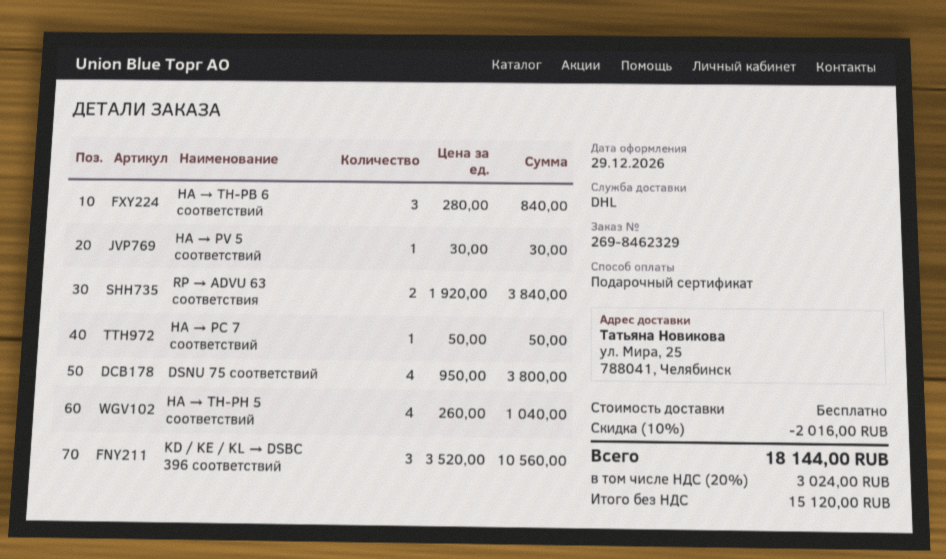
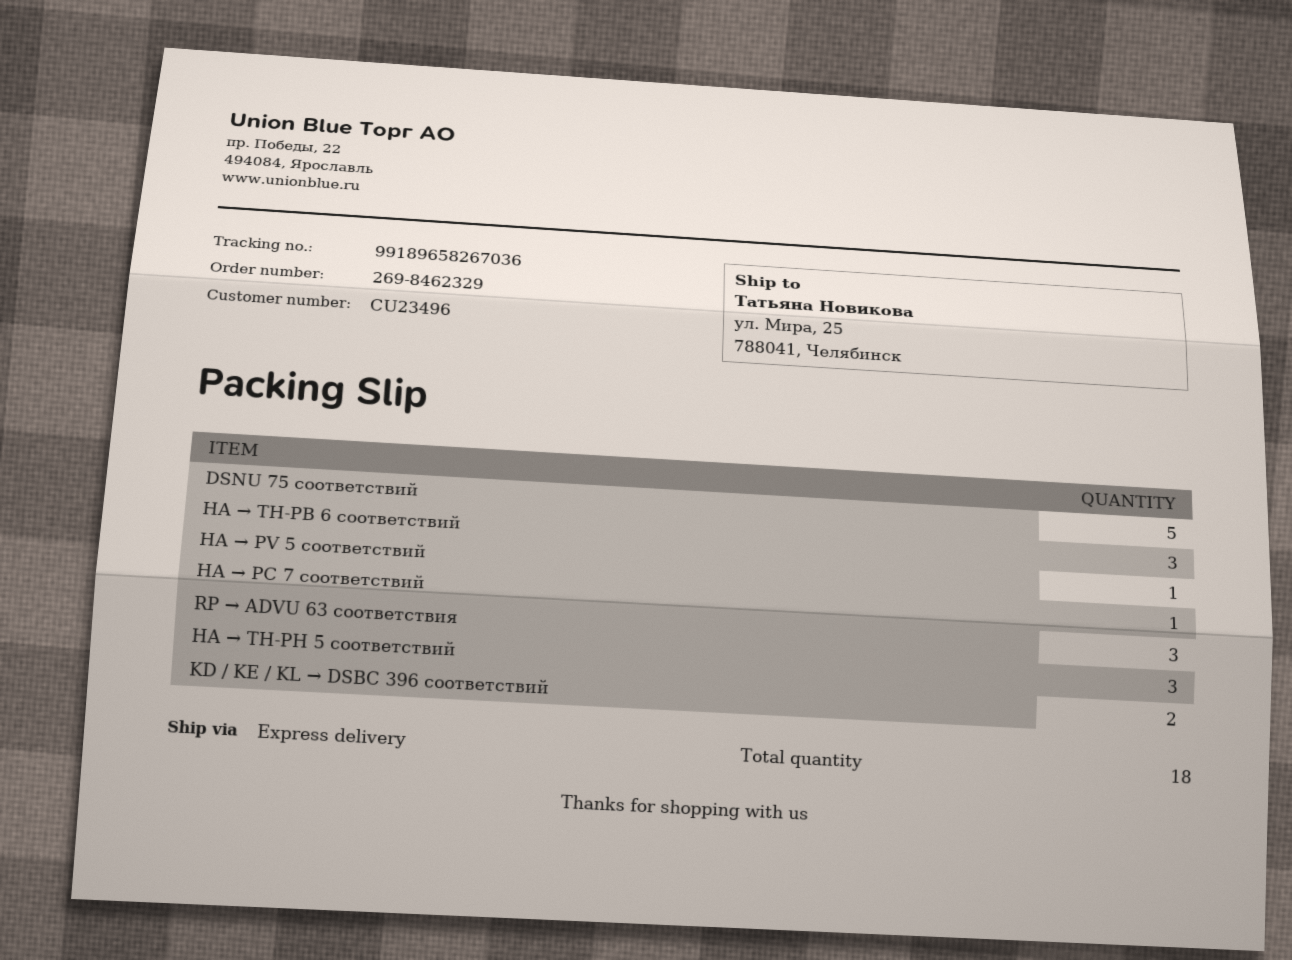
shipping method: DHL -> express
RP → ADVU 63 соответствия: 2 -> 3
DSNU 75 соответствий: 4 -> 5
HA → TH-PH 5 соответствий: 4 -> 3
KD / KE / KL → DSBC 396 соответствий: 3 -> 2

